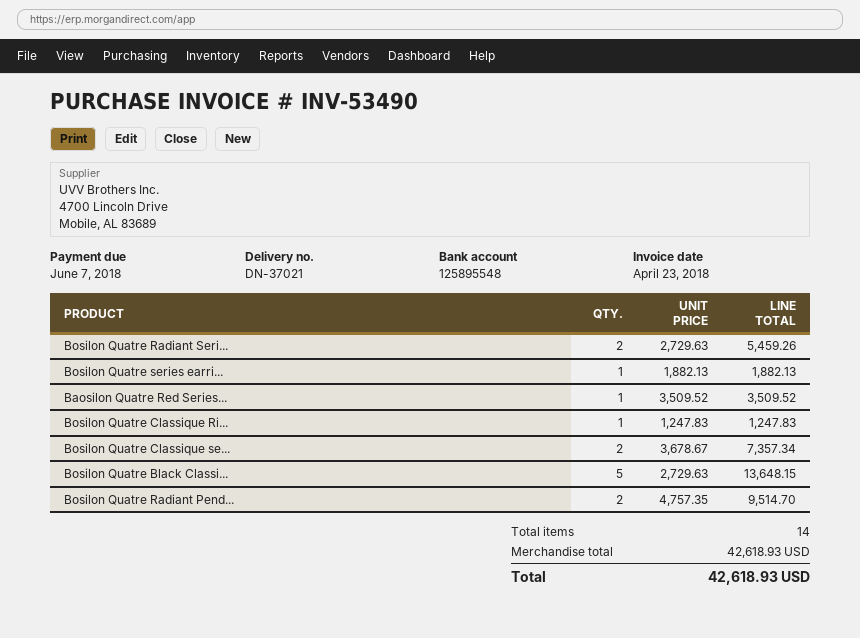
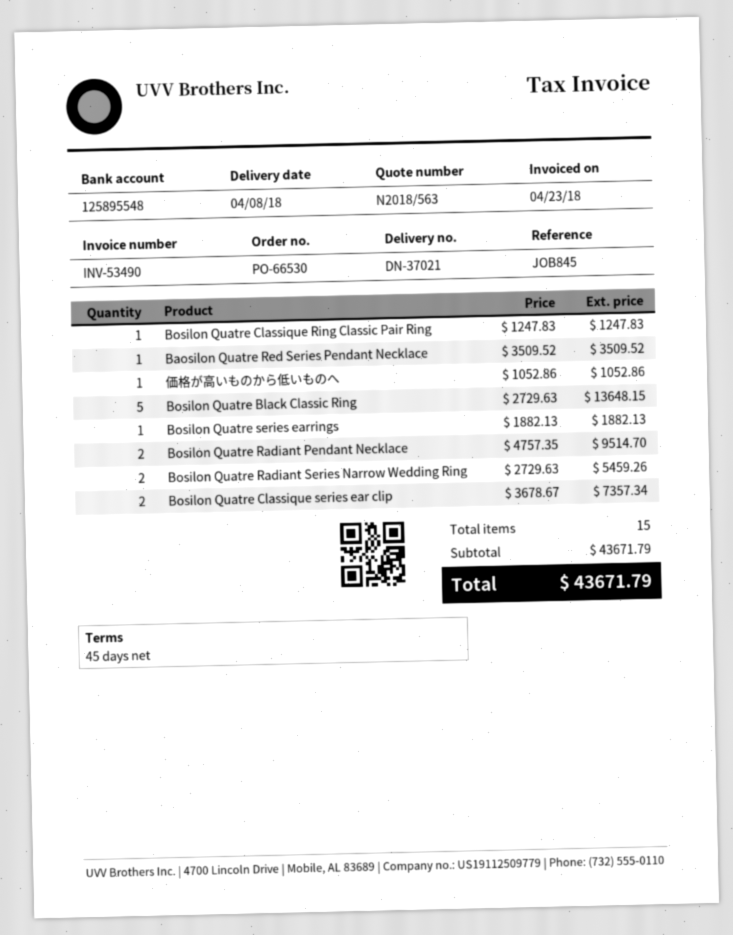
価格が高いものから低いものへ: none -> 1 x 1052.86 = 1052.86
total quantity: 14 -> 15
subtotal: 42618.93 -> 43671.79
total: 42618.93 -> 43671.79

